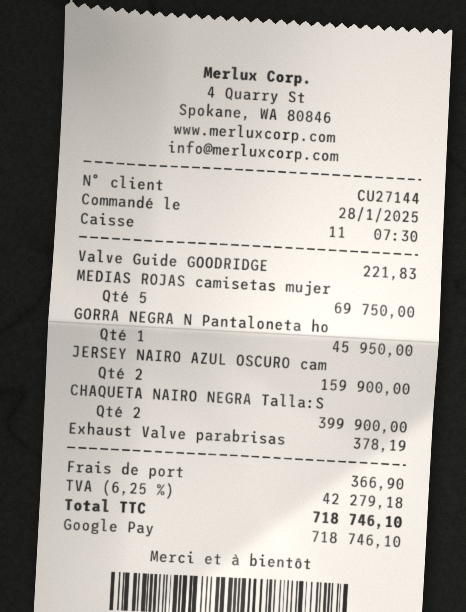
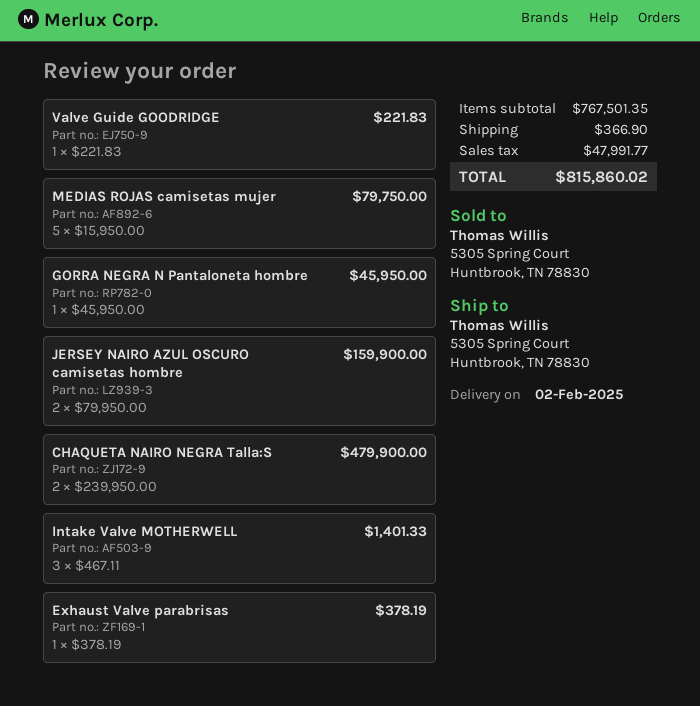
MEDIAS ROJAS camisetas mujer: 5 for 69750.00 -> 5 for 79750.00
CHAQUETA NAIRO NEGRA Talla:S: 2 for 399900.00 -> 2 for 479900.00
Intake Valve MOTHERWELL: none -> 3 for 1401.33
tax: 42279.18 -> 47991.77
total: 718746.10 -> 815860.02

